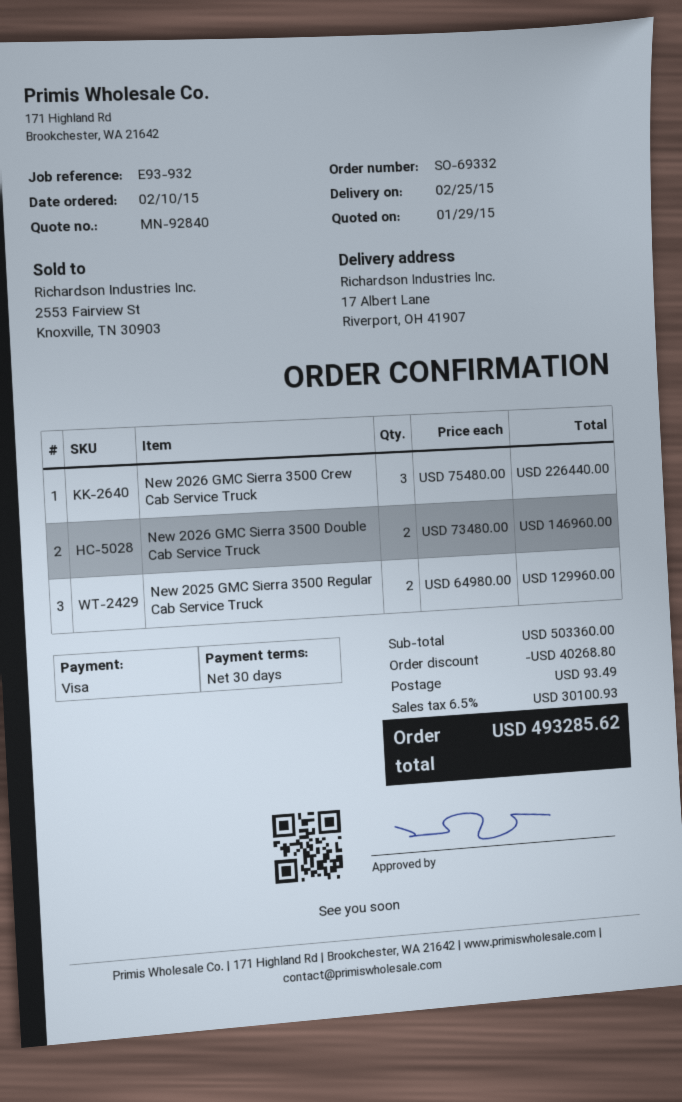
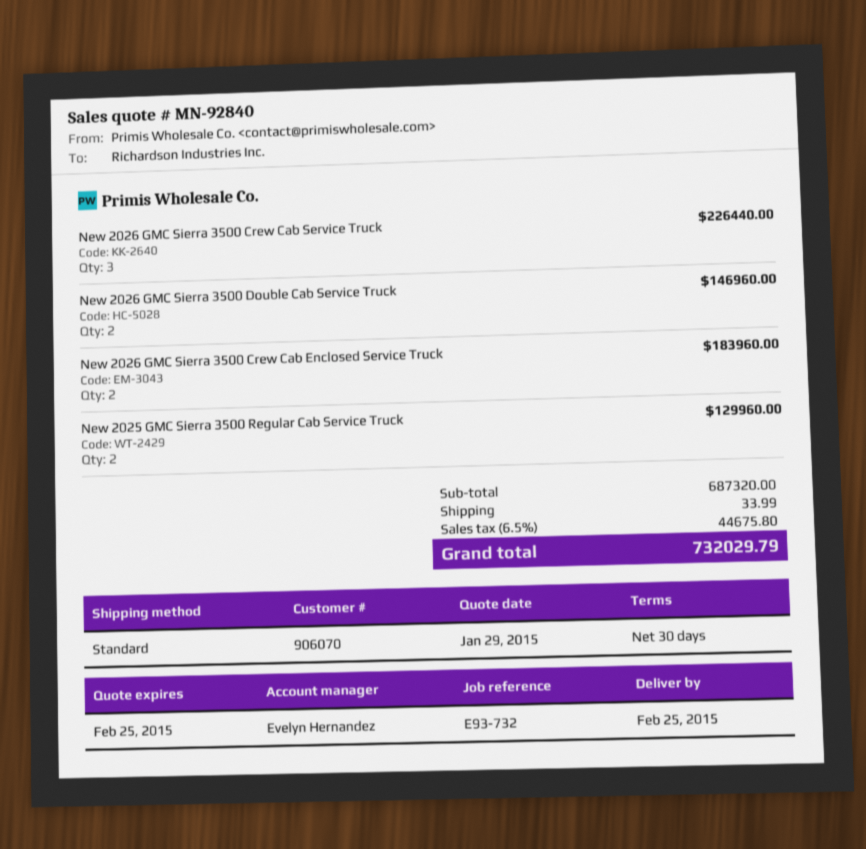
reference: E93-932 -> E93-732
New 2026 GMC Sierra 3500 Crew Cab Enclosed Service Truck: none -> 2 for 183960.00
subtotal: 503360.00 -> 687320.00
discount: 40268.80 -> none
shipping: 93.49 -> 33.99
tax: 6.5% = 30100.93 -> 6.5% = 44675.80
total: 493285.62 -> 732029.79

